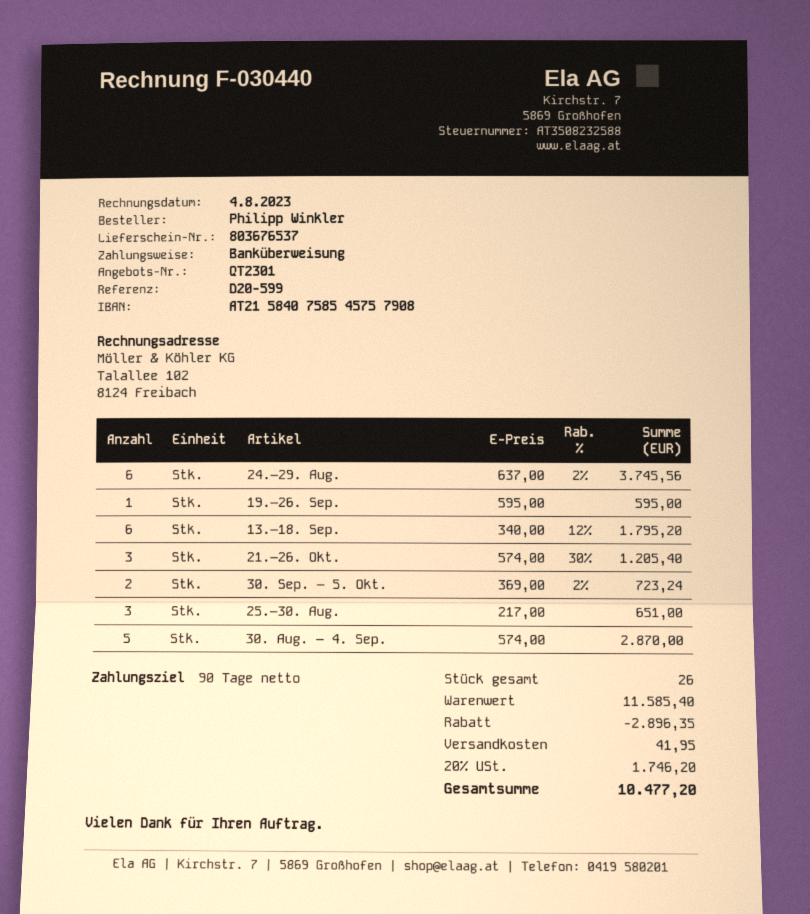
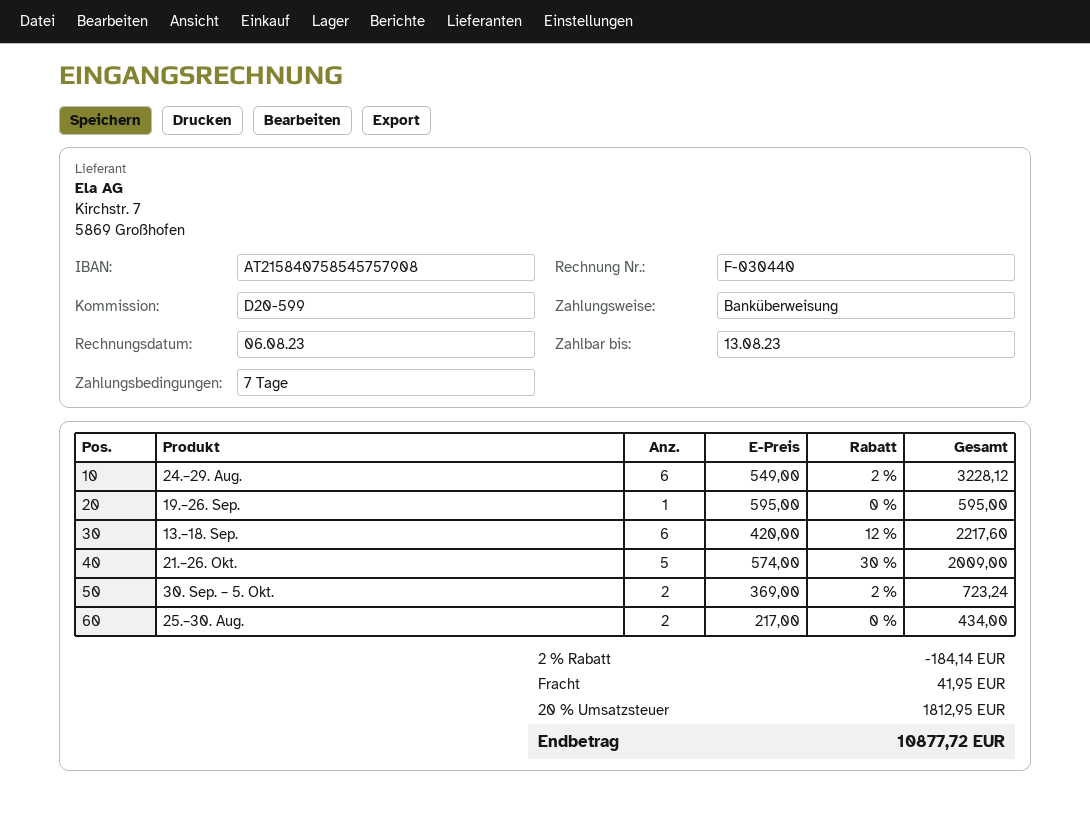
invoice date: 2023-08-04 -> 2023-08-06
payment terms: 90 days -> 7 days
24.–29. Aug.: 6 x 637.00 - 2% = 3745.56 -> 6 x 549.00 - 2% = 3228.12
13.–18. Sep.: 6 x 340.00 - 12% = 1795.20 -> 6 x 420.00 - 12% = 2217.60
21.–26. Okt.: 3 x 574.00 - 30% = 1205.40 -> 5 x 574.00 - 30% = 2009.00
25.–30. Aug.: 3 x 217.00 = 651.00 -> 2 x 217.00 = 434.00
30. Aug. – 4. Sep.: 5 x 574.00 = 2870.00 -> none
discount: 2896.35 -> 184.14
tax: 20% = 1746.20 -> 20% = 1812.95
total: 10477.20 -> 10877.72

